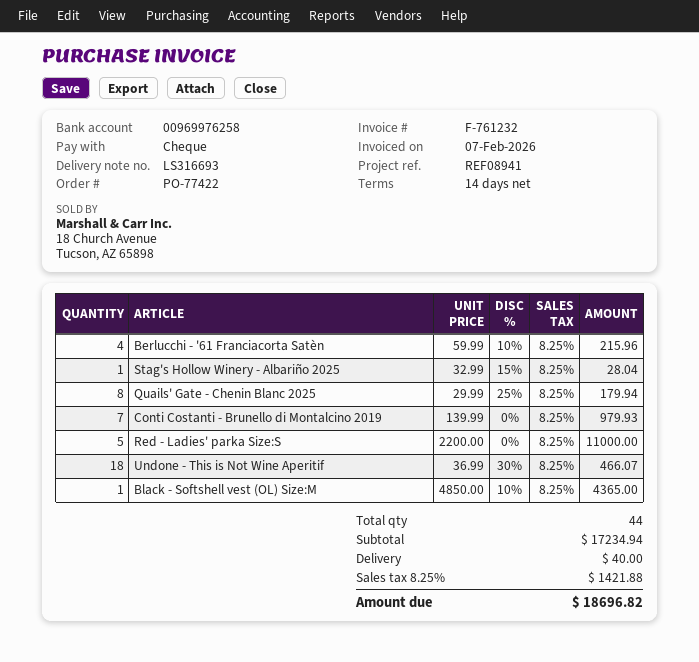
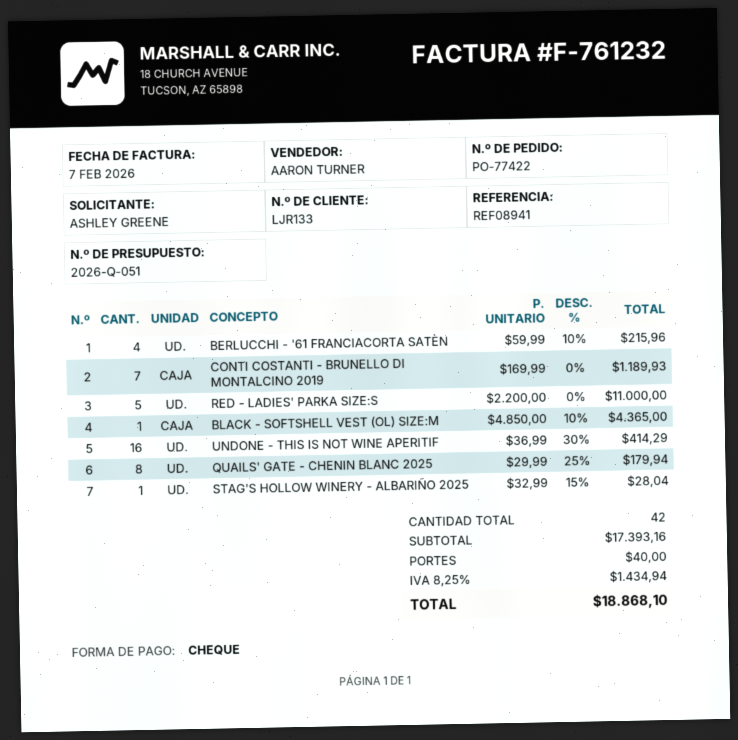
Conti Costanti - Brunello di Montalcino 2019: 7 x 139.99 = 979.93 -> 7 x 169.99 = 1189.93
Undone - This is Not Wine Aperitif: 18 x 36.99 - 30% = 466.07 -> 16 x 36.99 - 30% = 414.29
total quantity: 44 -> 42
subtotal: 17234.94 -> 17393.16
tax: 8.25% = 1421.88 -> 8.25% = 1434.94
total: 18696.82 -> 18868.10

